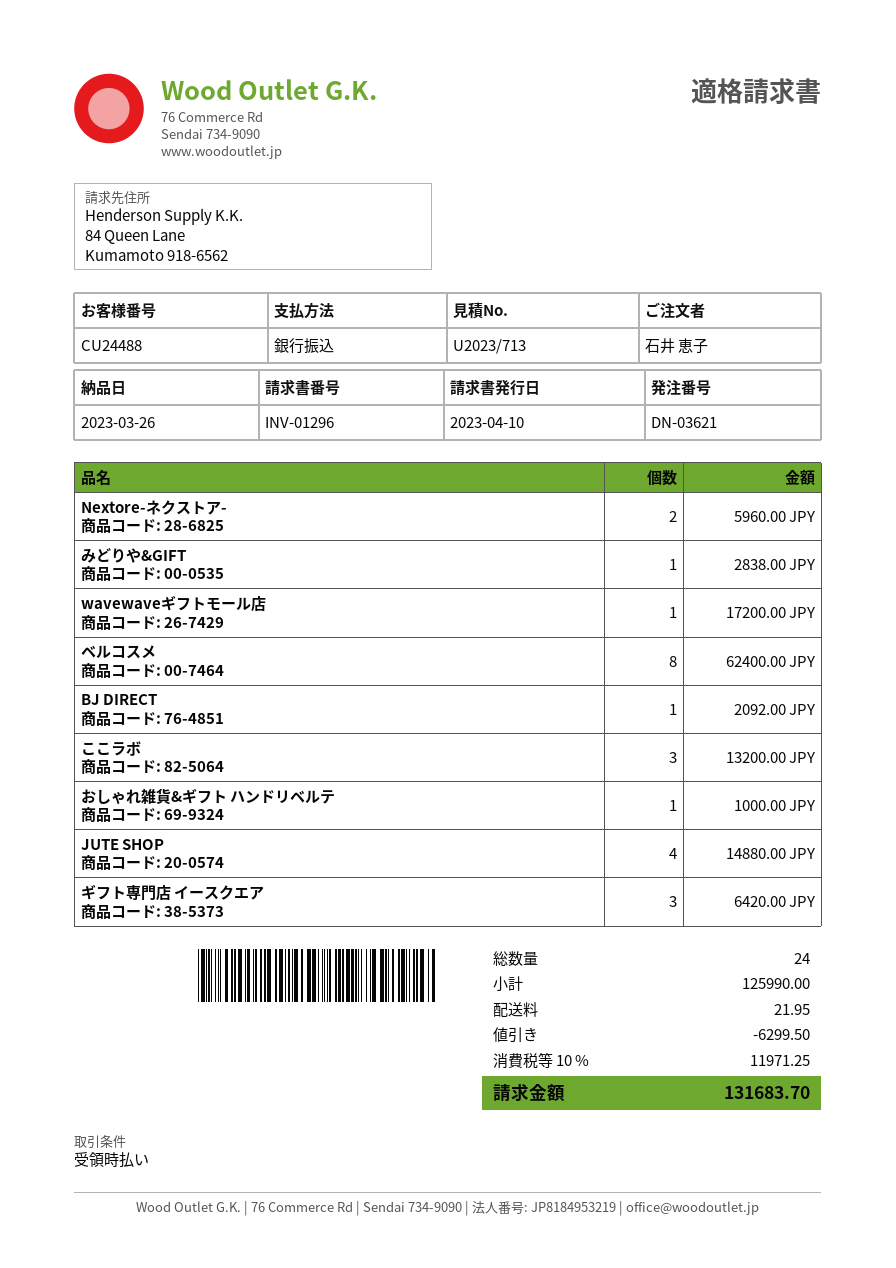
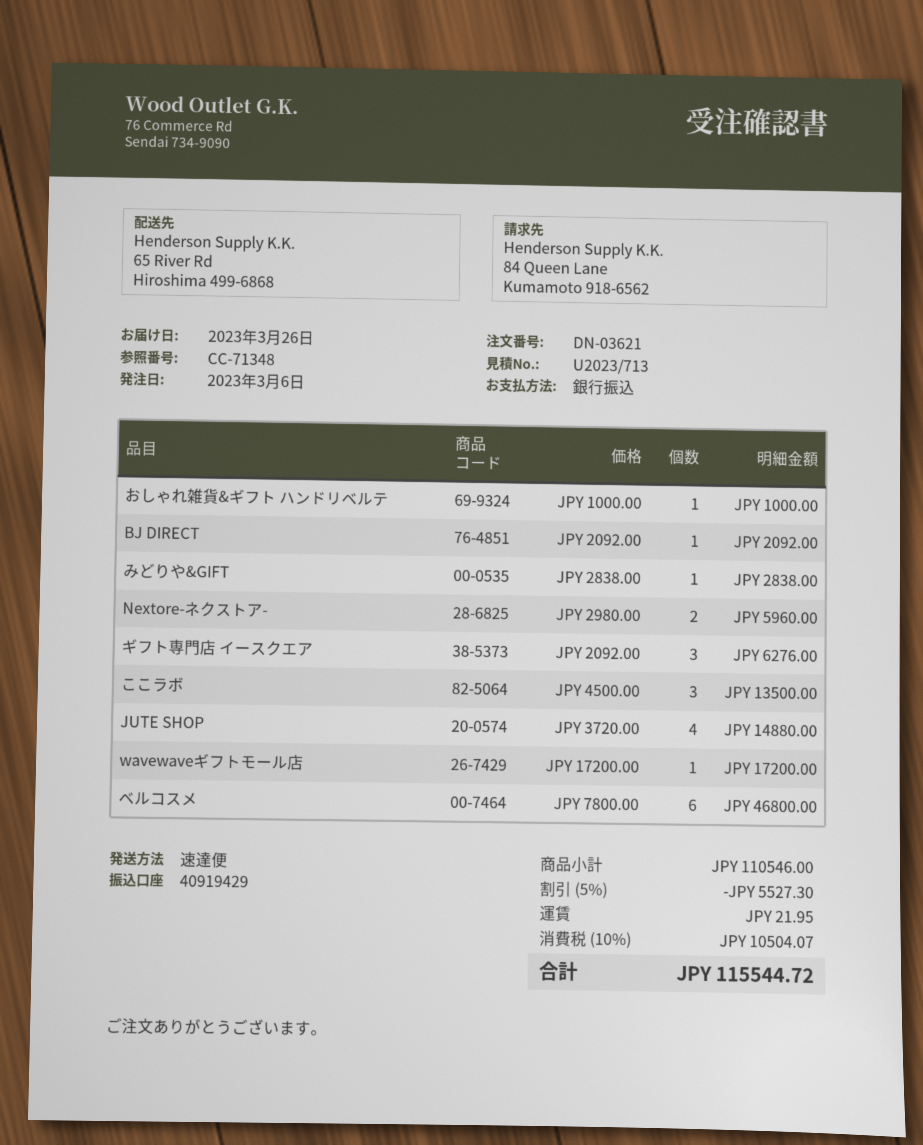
ベルコスメ: 8 for 62400.00 -> 6 for 46800.00
ここラボ: 3 for 13200.00 -> 3 for 13500.00
ギフト専門店 イースクエア: 3 for 6420.00 -> 3 for 6276.00
subtotal: 125990.00 -> 110546.00
discount: 6299.50 -> 5527.30
tax: 10% = 11971.25 -> 10% = 10504.07
total: 131683.70 -> 115544.72

